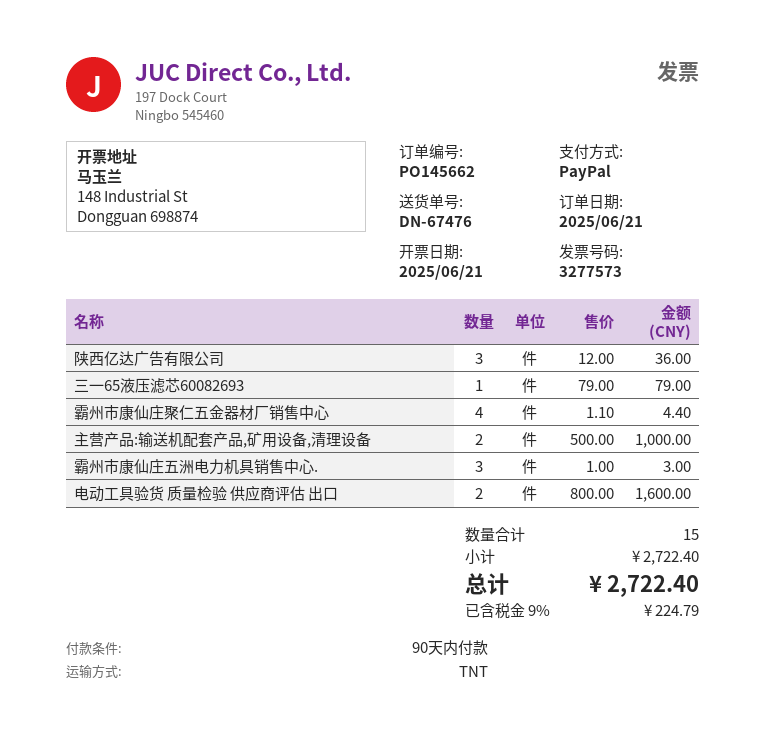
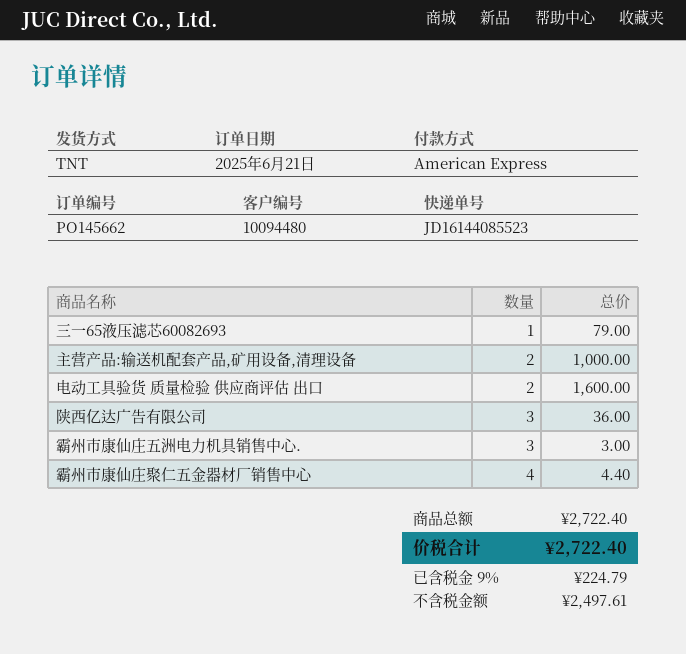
payment method: PayPal -> American Express

